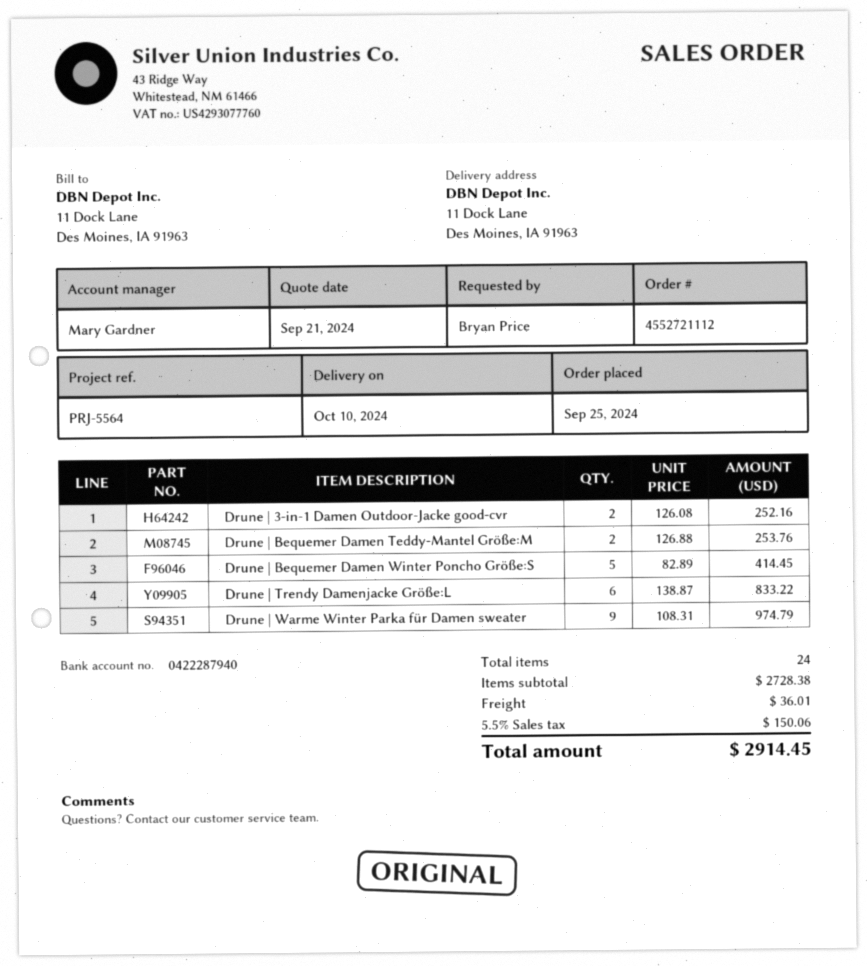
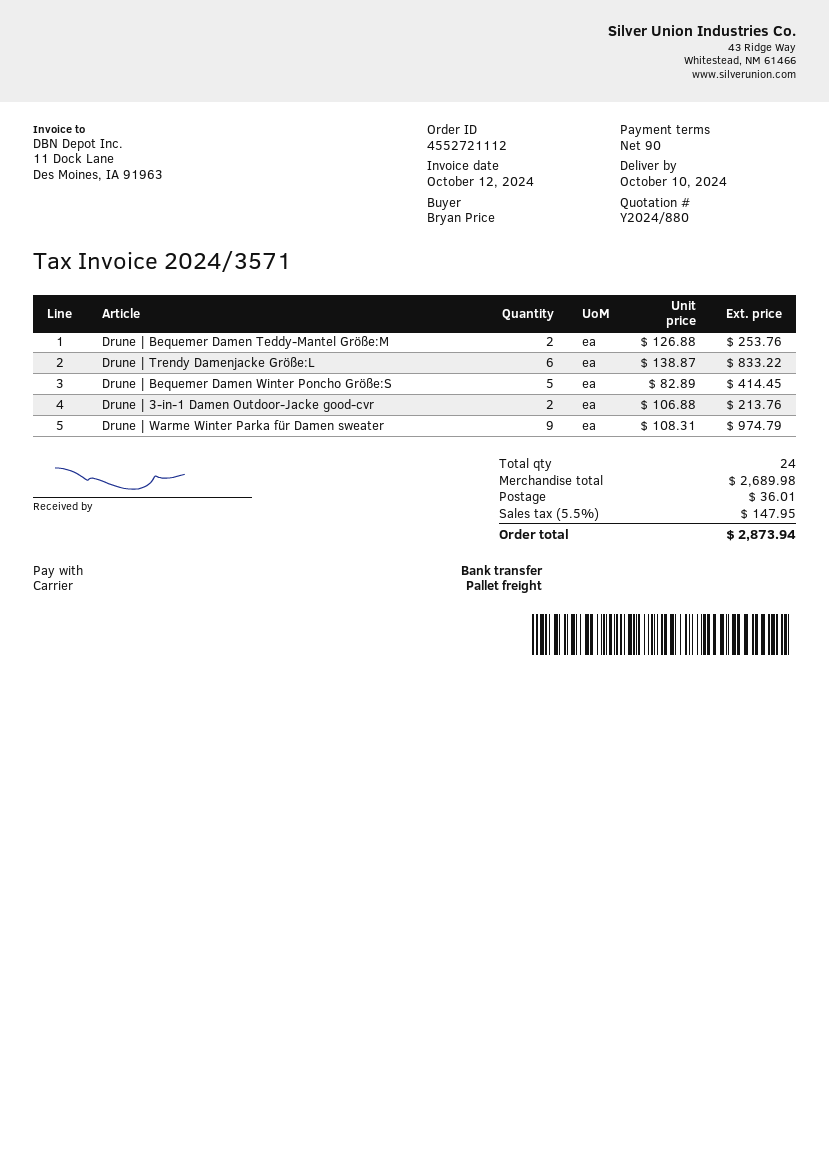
Drune | 3-in-1 Damen Outdoor-Jacke good-cvr: 2 x 126.08 = 252.16 -> 2 x 106.88 = 213.76
subtotal: 2728.38 -> 2689.98
tax: 5.5% = 150.06 -> 5.5% = 147.95
total: 2914.45 -> 2873.94

